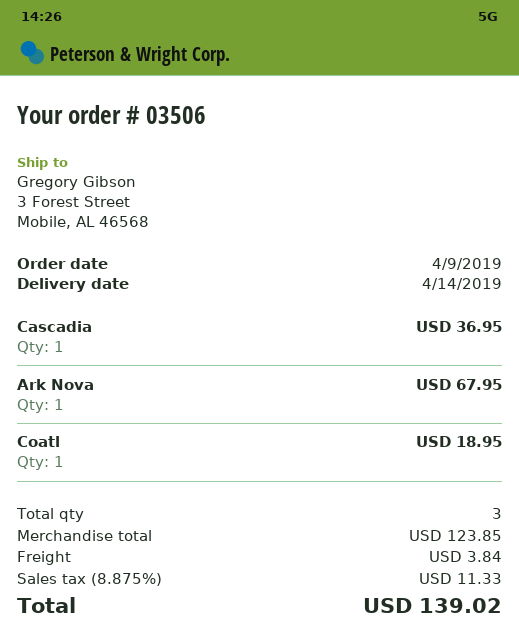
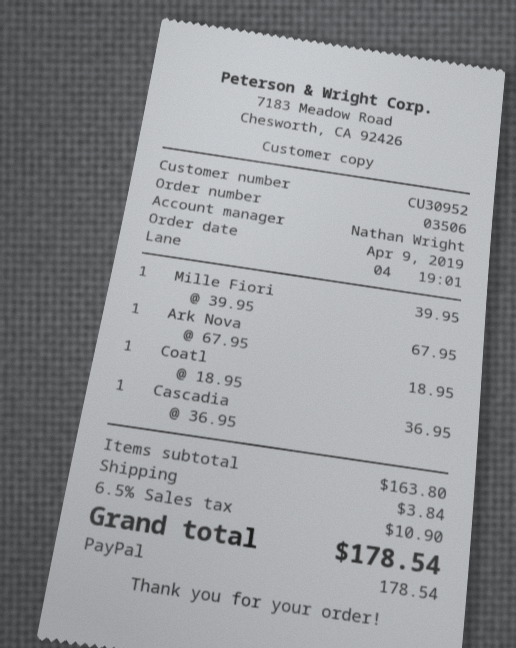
Mille Fiori: none -> 1 for 39.95
subtotal: 123.85 -> 163.80
tax: 8.875% = 11.33 -> 6.5% = 10.90
total: 139.02 -> 178.54

